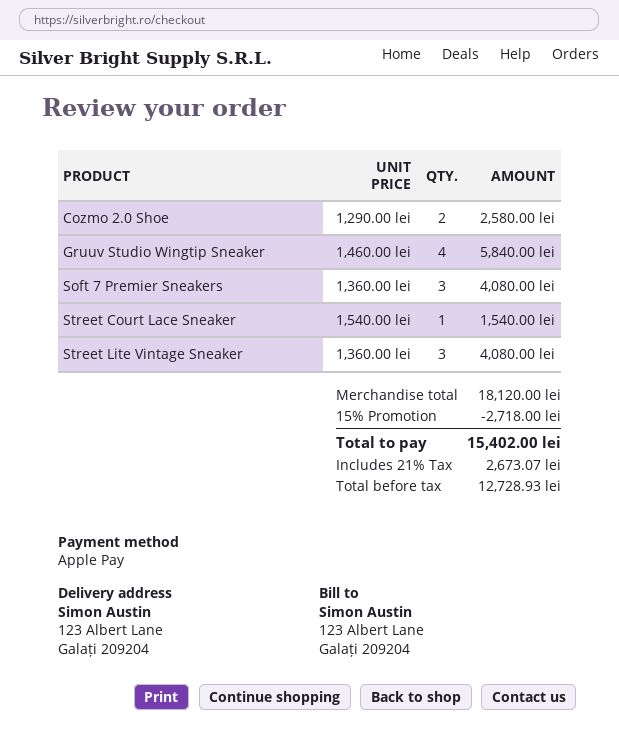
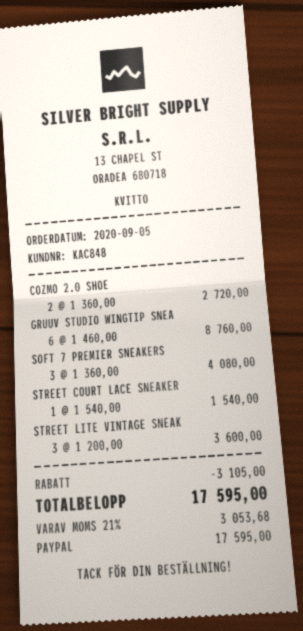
payment method: Apple Pay -> PayPal
Cozmo 2.0 Shoe: 2 x 1290.00 = 2580.00 -> 2 x 1360.00 = 2720.00
Gruuv Studio Wingtip Sneaker: 4 x 1460.00 = 5840.00 -> 6 x 1460.00 = 8760.00
Street Lite Vintage Sneaker: 3 x 1360.00 = 4080.00 -> 3 x 1200.00 = 3600.00
discount: 2718.00 -> 3105.00
tax: 21% = 2673.07 -> 21% = 3053.68
total: 15402.00 -> 17595.00

